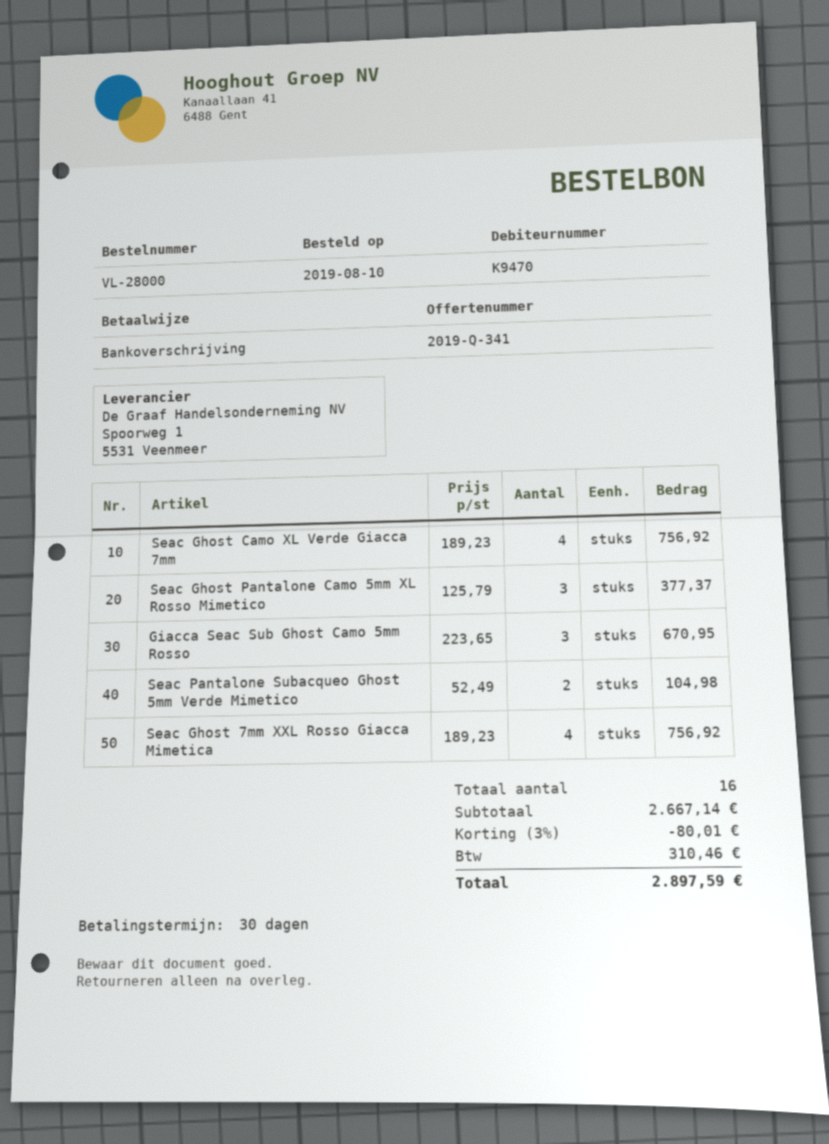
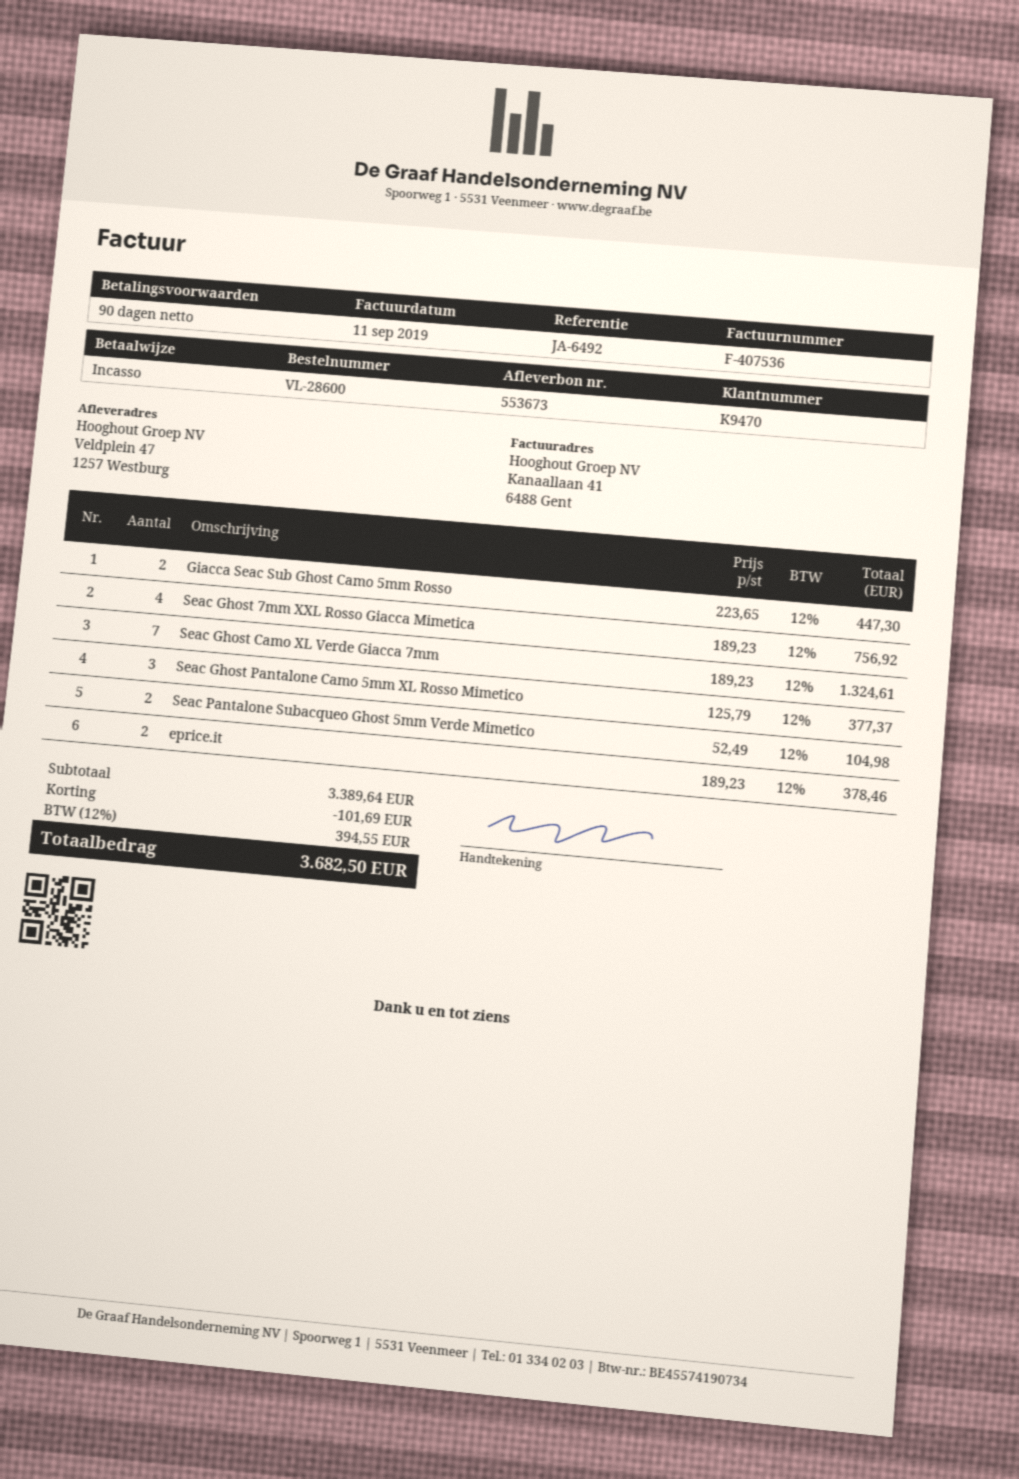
order number: VL-28000 -> VL-28600
payment terms: 30 days -> 90 days
payment method: bank transfer -> direct debit
Seac Ghost Camo XL Verde Giacca 7mm: 4 x 189.23 = 756.92 -> 7 x 189.23 = 1324.61
Giacca Seac Sub Ghost Camo 5mm Rosso: 3 x 223.65 = 670.95 -> 2 x 223.65 = 447.30
eprice.it: none -> 2 x 189.23 = 378.46
subtotal: 2667.14 -> 3389.64
discount: 80.01 -> 101.69
tax: 310.46 -> 394.55
total: 2897.59 -> 3682.50

